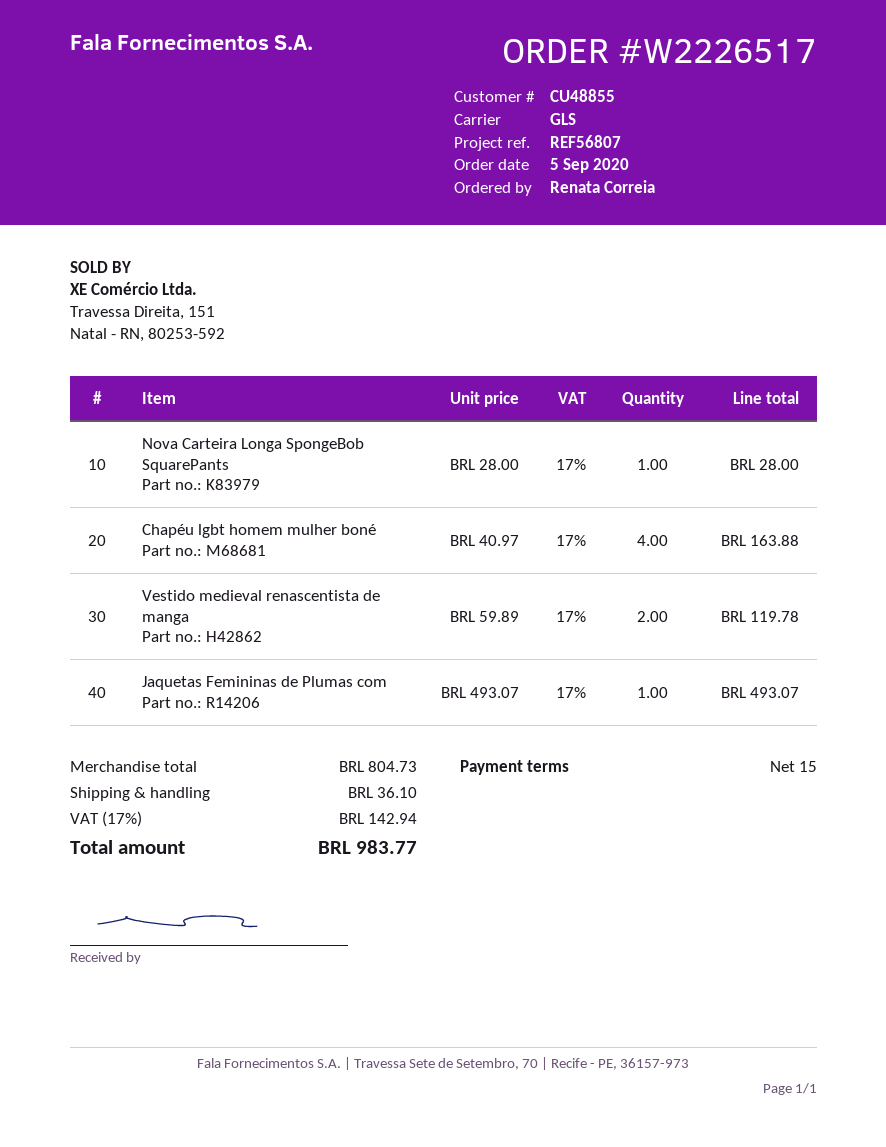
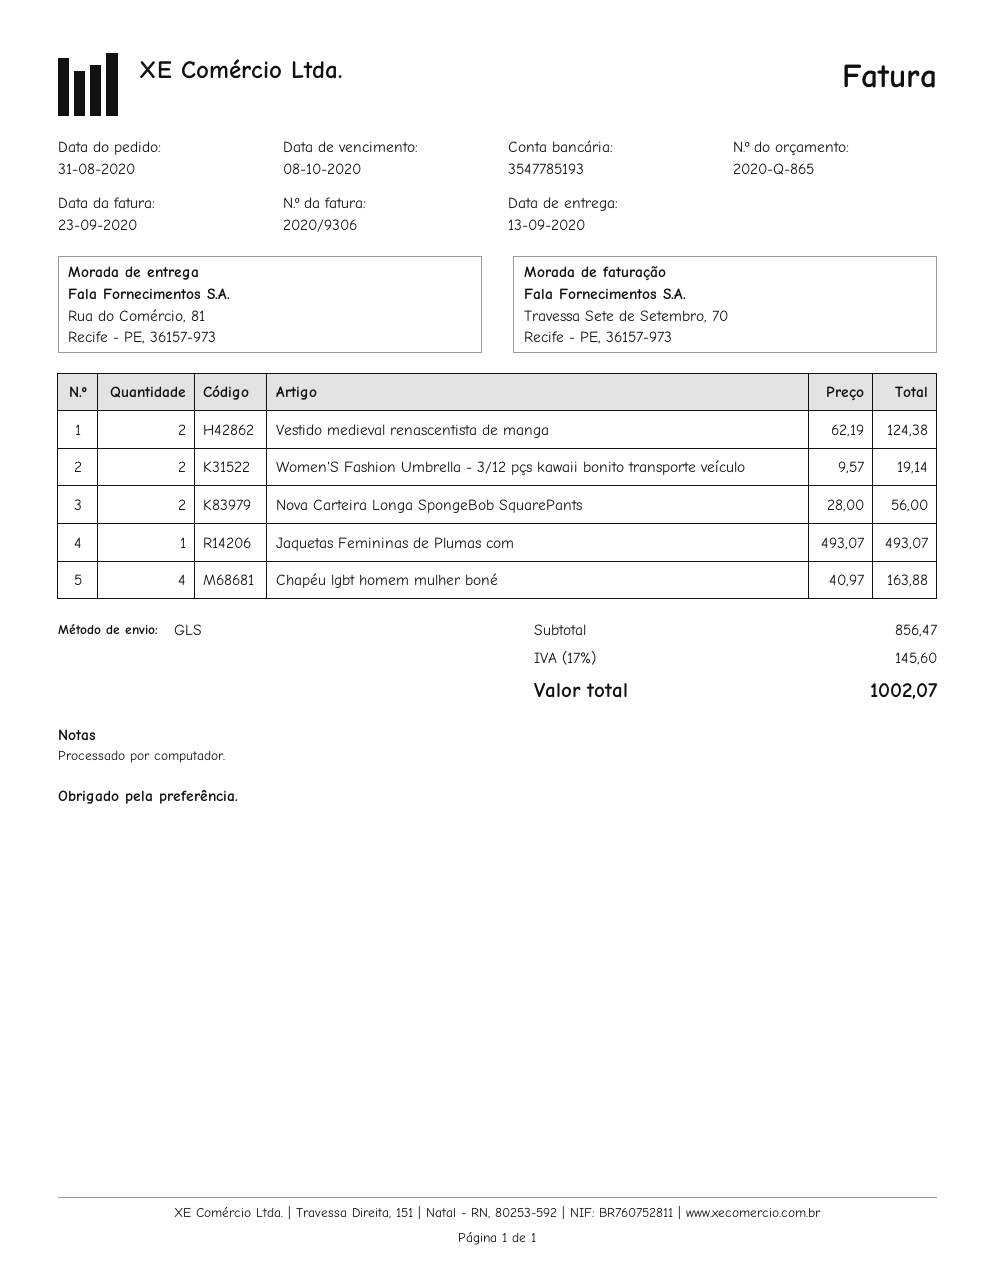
order date: 2020-09-05 -> 2020-08-31
Nova Carteira Longa SpongeBob SquarePants: 1 x 28.00 = 28.00 -> 2 x 28.00 = 56.00
Vestido medieval renascentista de manga: 2 x 59.89 = 119.78 -> 2 x 62.19 = 124.38
Women'S Fashion Umbrella - 3/12 pçs kawaii bonito transporte veículo: none -> 2 x 9.57 = 19.14
subtotal: 804.73 -> 856.47
shipping: 36.10 -> none
tax: 17% = 142.94 -> 17% = 145.60
total: 983.77 -> 1002.07

